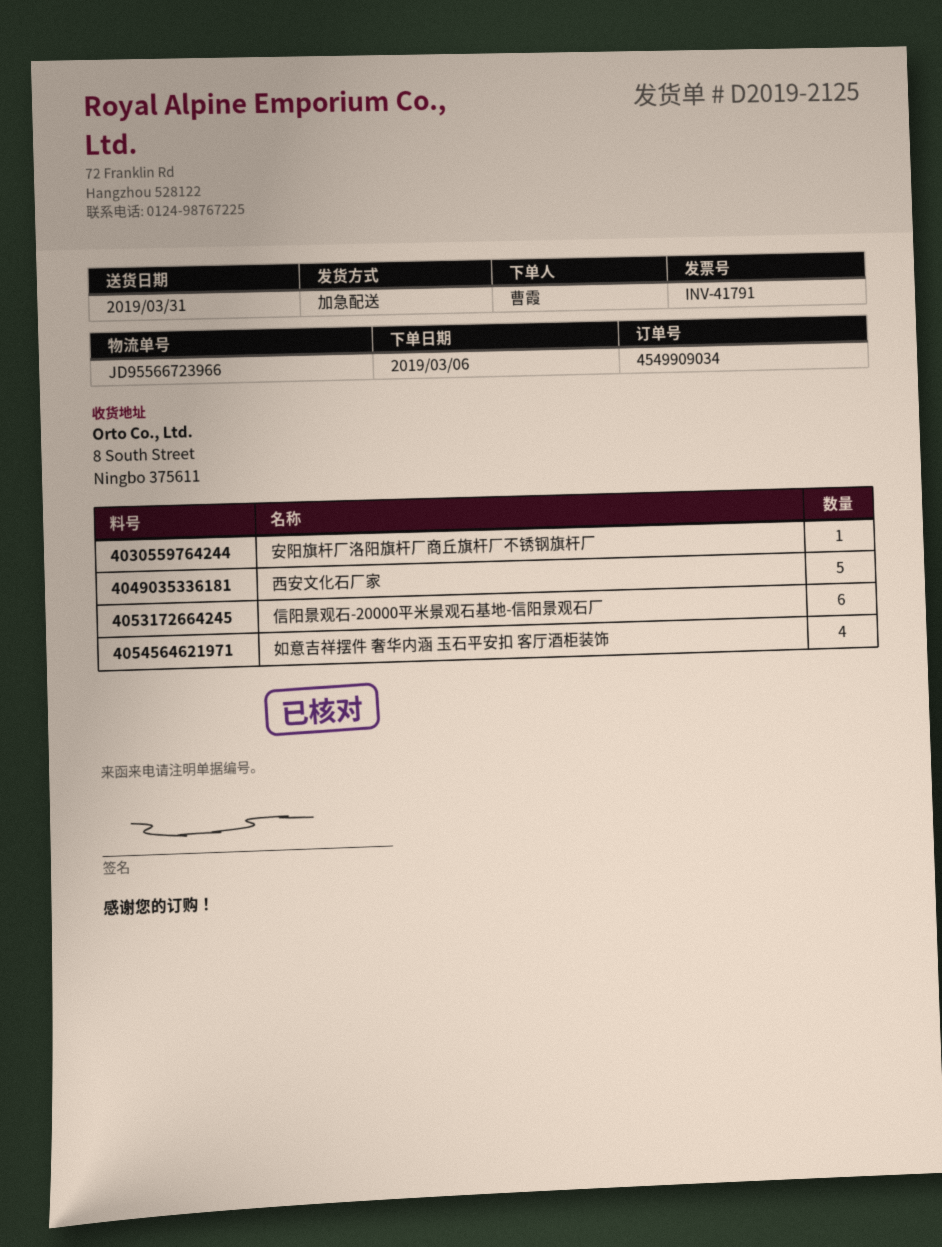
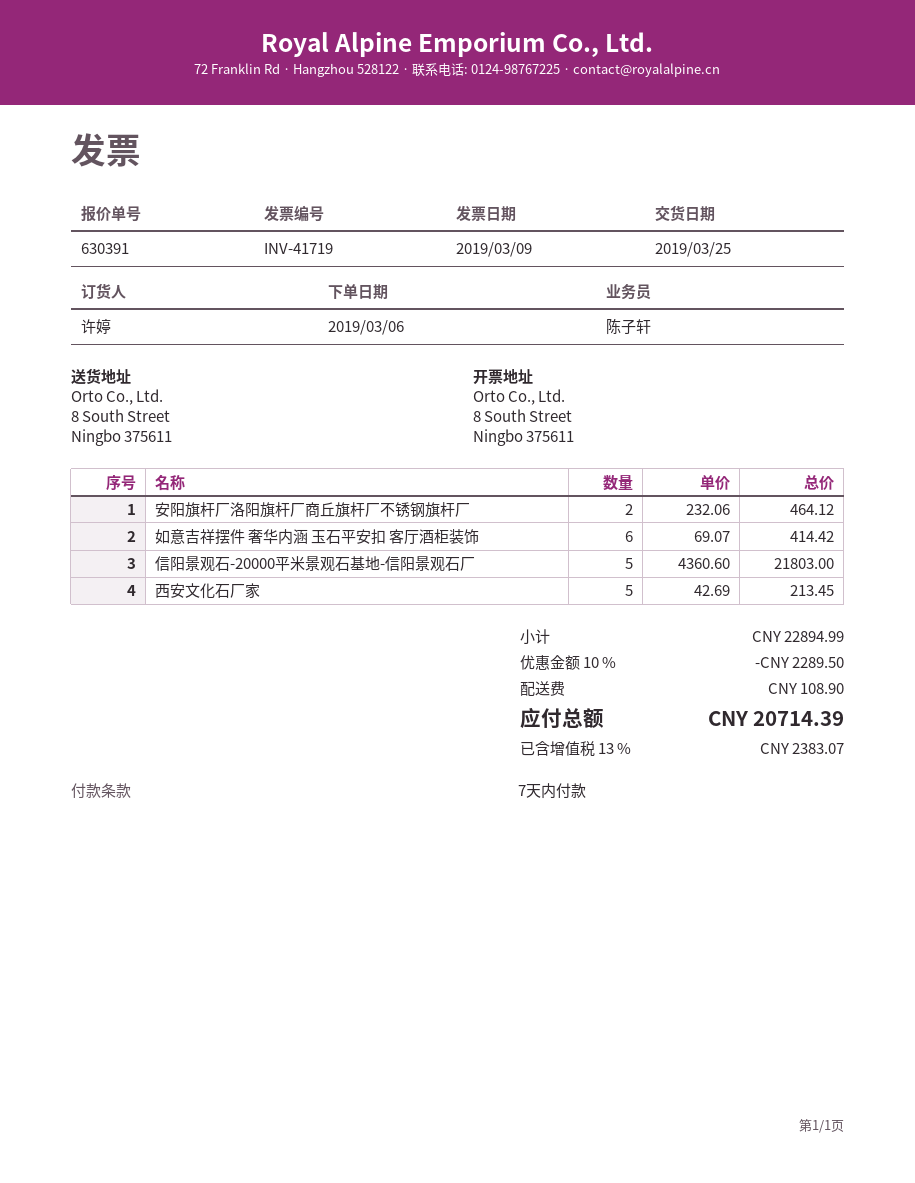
delivery date: 2019-03-31 -> 2019-03-25
invoice number: INV-41791 -> INV-41719
ordered by: 曹霞 -> 许婷
安阳旗杆厂洛阳旗杆厂商丘旗杆厂不锈钢旗杆厂: 1 -> 2
信阳景观石-20000平米景观石基地-信阳景观石厂: 6 -> 5
如意吉祥摆件 奢华内涵 玉石平安扣 客厅酒柜装饰: 4 -> 6

